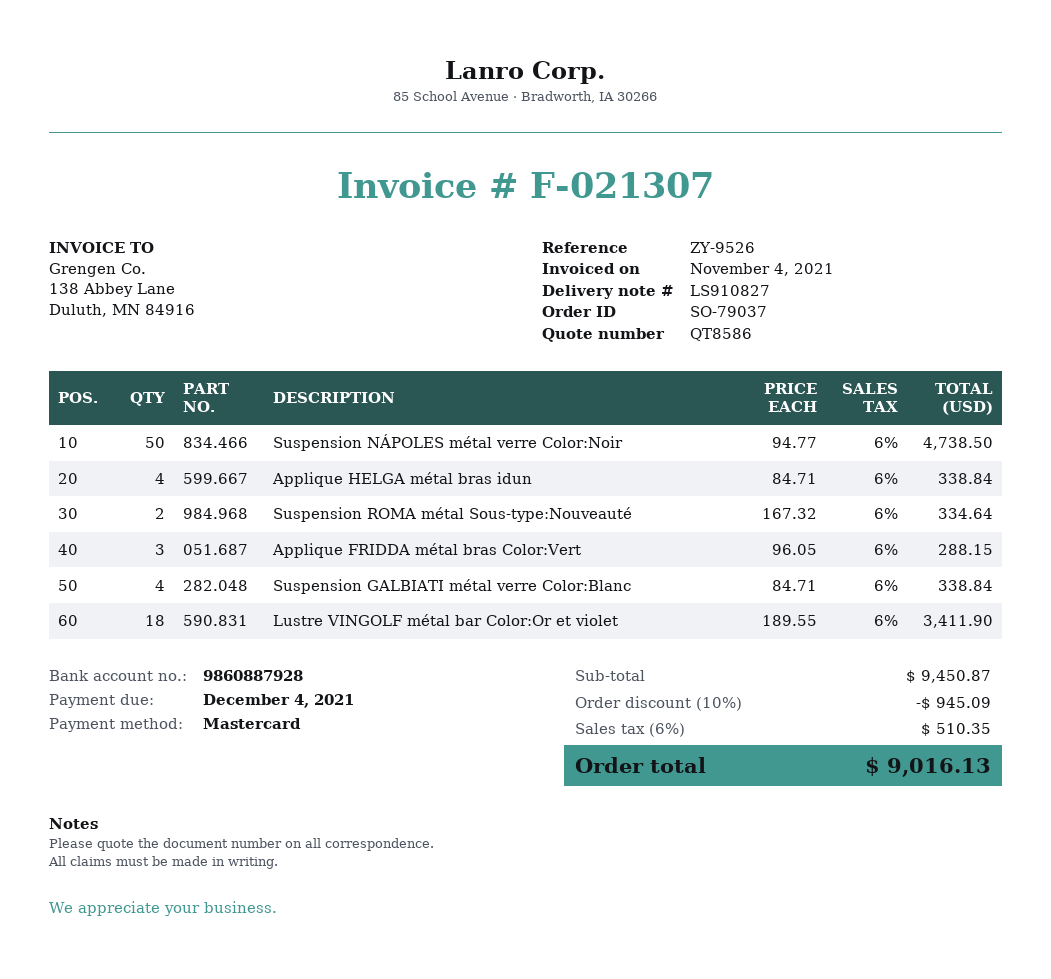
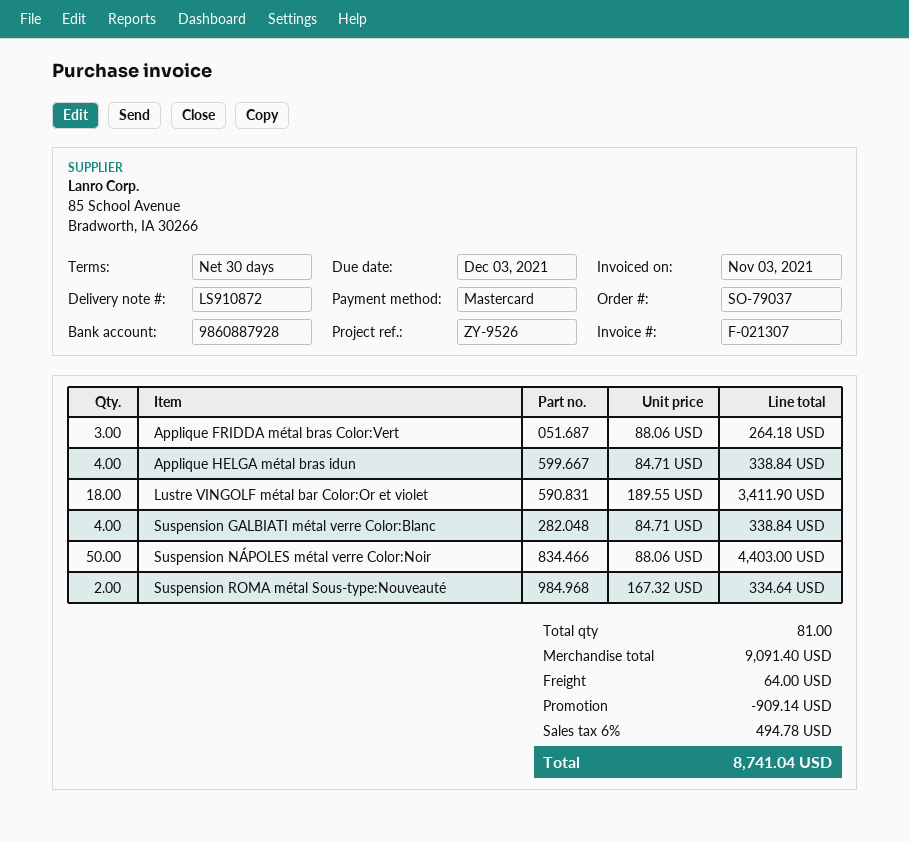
delivery note number: LS910827 -> LS910872
invoice date: 2021-11-04 -> 2021-11-03
due date: 2021-12-04 -> 2021-12-03
Suspension NÁPOLES métal verre Color:Noir: 50 x 94.77 = 4738.50 -> 50 x 88.06 = 4403.00
Applique FRIDDA métal bras Color:Vert: 3 x 96.05 = 288.15 -> 3 x 88.06 = 264.18
subtotal: 9450.87 -> 9091.40
discount: 945.09 -> 909.14
shipping: none -> 64.00
tax: 6% = 510.35 -> 6% = 494.78
total: 9016.13 -> 8741.04

